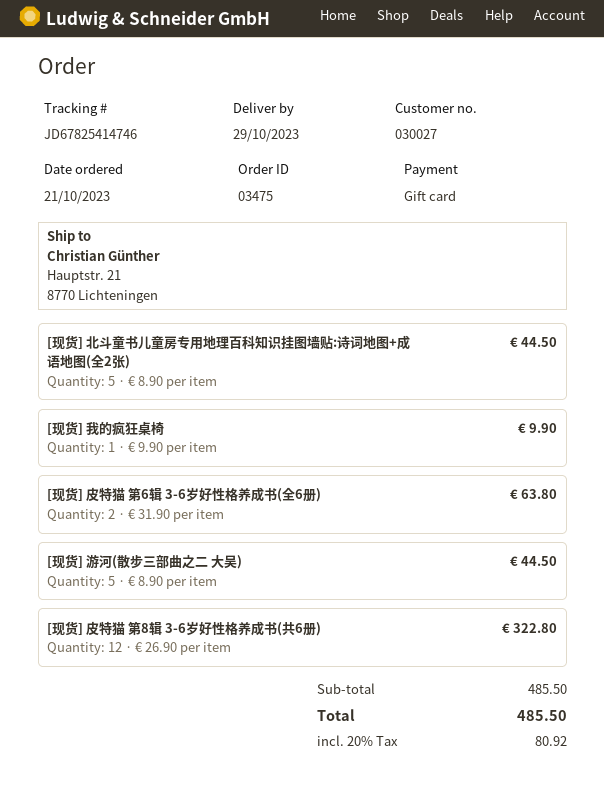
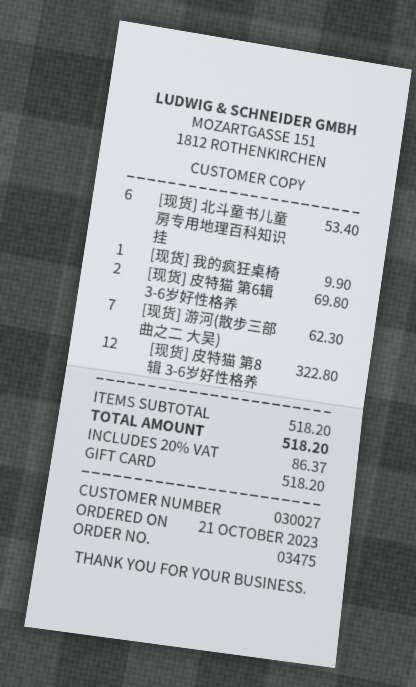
[现货] 北斗童书儿童房专用地理百科知识挂图墙贴:诗词地图+成语地图(全2张): 5 for 44.50 -> 6 for 53.40
[现货] 皮特猫 第6辑 3-6岁好性格养成书(全6册): 2 for 63.80 -> 2 for 69.80
[现货] 游河(散步三部曲之二 大吴): 5 for 44.50 -> 7 for 62.30
subtotal: 485.50 -> 518.20
tax: 20% = 80.92 -> 20% = 86.37
total: 485.50 -> 518.20

